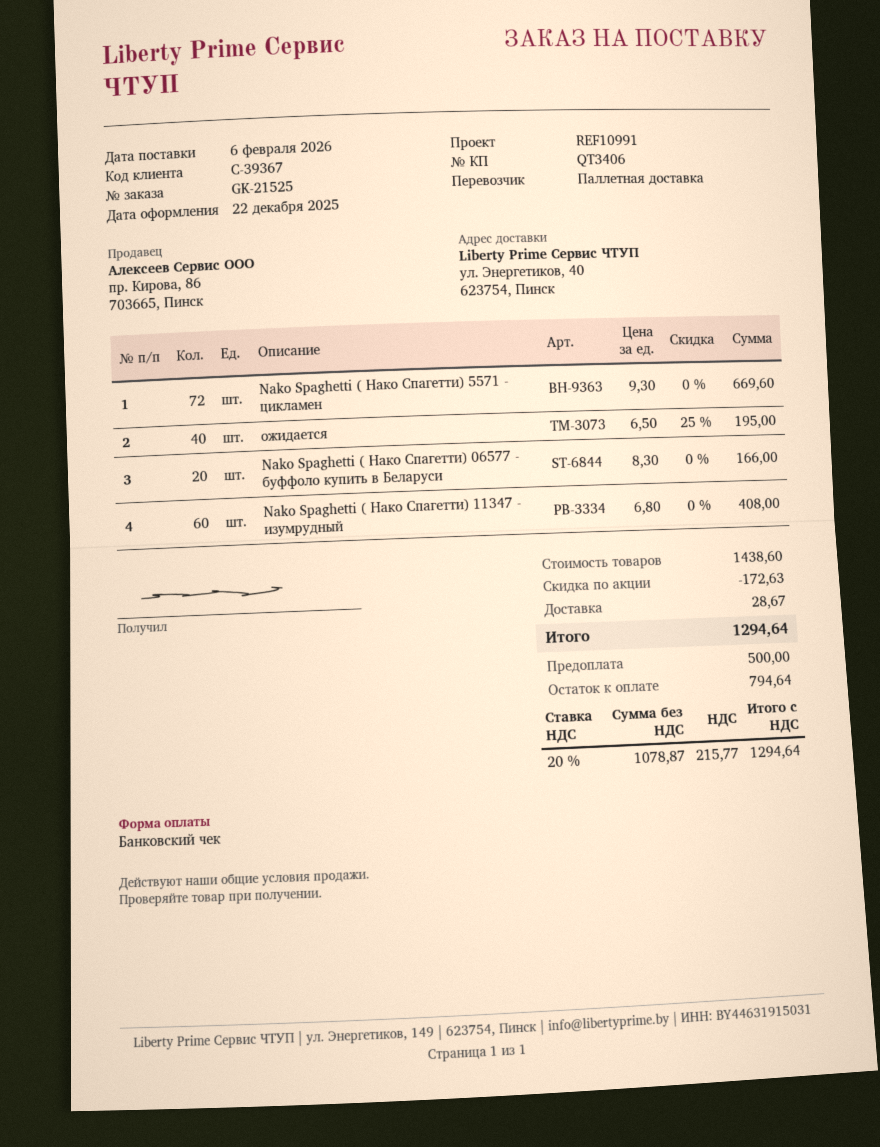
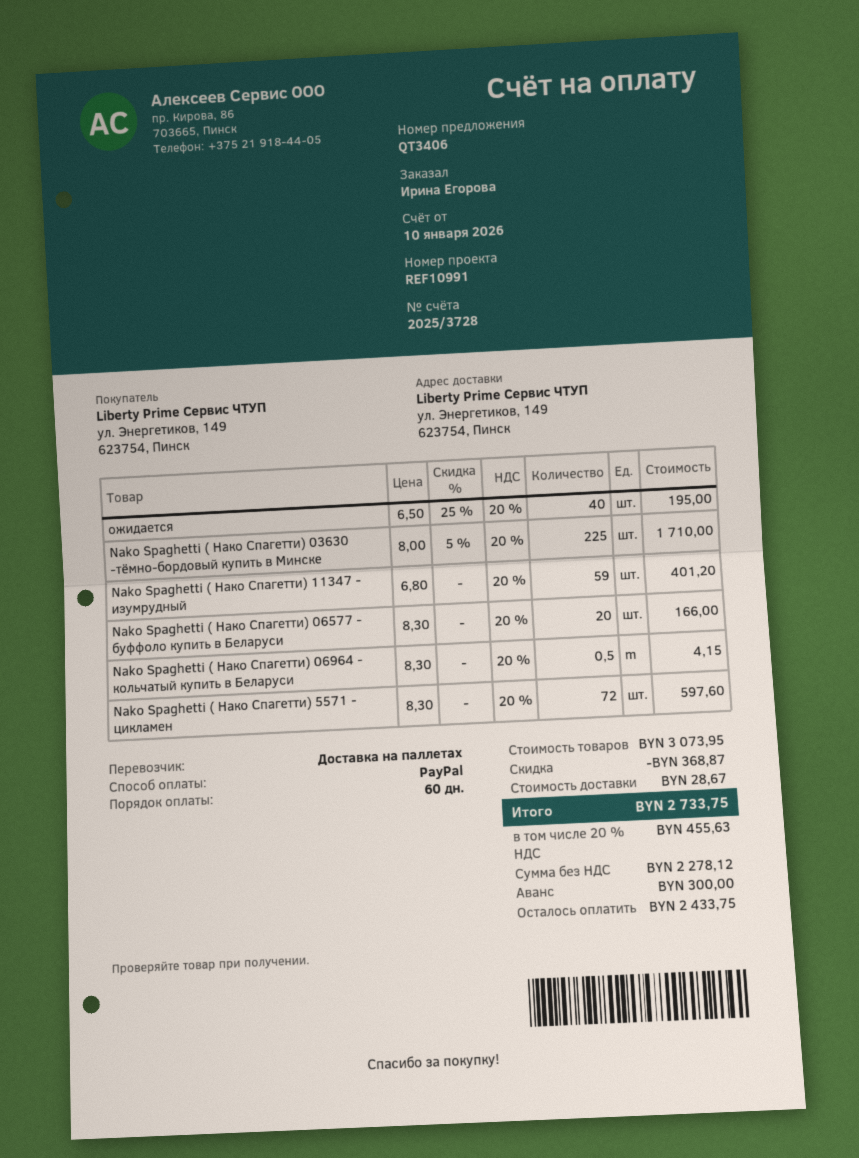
payment method: cheque -> PayPal
ship to: ул. Энергетиков, 40, 623754, Пинск -> ул. Энергетиков, 149, 623754, Пинск
Nako Spaghetti ( Нако Спагетти) 5571 - цикламен: 72 x 9.30 = 669.60 -> 72 x 8.30 = 597.60
Nako Spaghetti ( Нако Спагетти) 11347 - изумрудный: 60 x 6.80 = 408.00 -> 59 x 6.80 = 401.20
Nako Spaghetti ( Нако Спагетти) 03630 -тёмно-бордовый купить в Минске: none -> 225 x 8.00 - 5% = 1710.00
Nako Spaghetti ( Нако Спагетти) 06964 - кольчатый купить в Беларуси: none -> 0.5 x 8.30 = 4.15
subtotal: 1438.60 -> 3073.95
discount: 172.63 -> 368.87
net: 1078.87 -> 2278.12
tax: 20% = 215.77 -> 20% = 455.63
total: 1294.64 -> 2733.75
deposit: 500.00 -> 300.00
balance: 794.64 -> 2433.75

